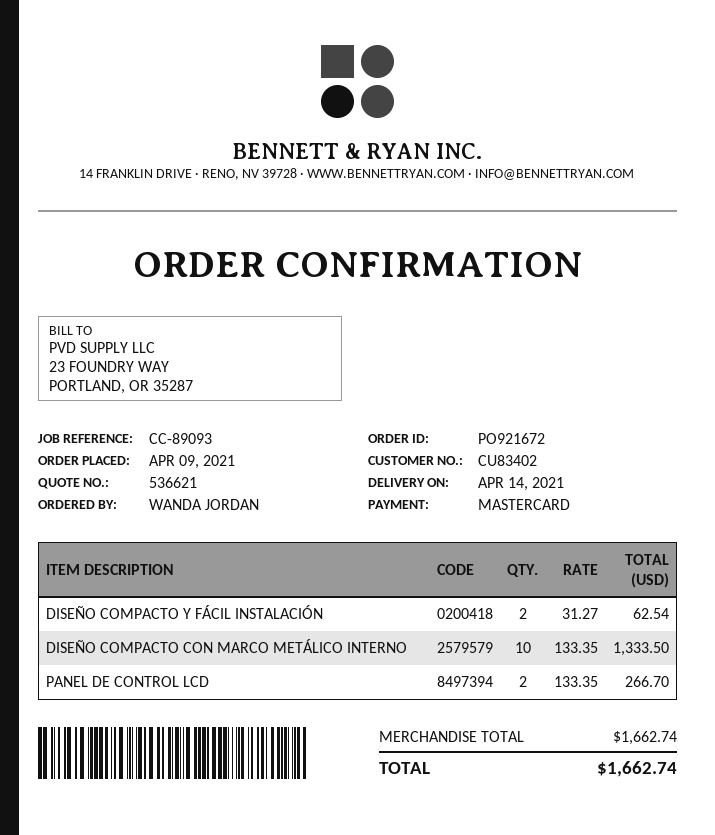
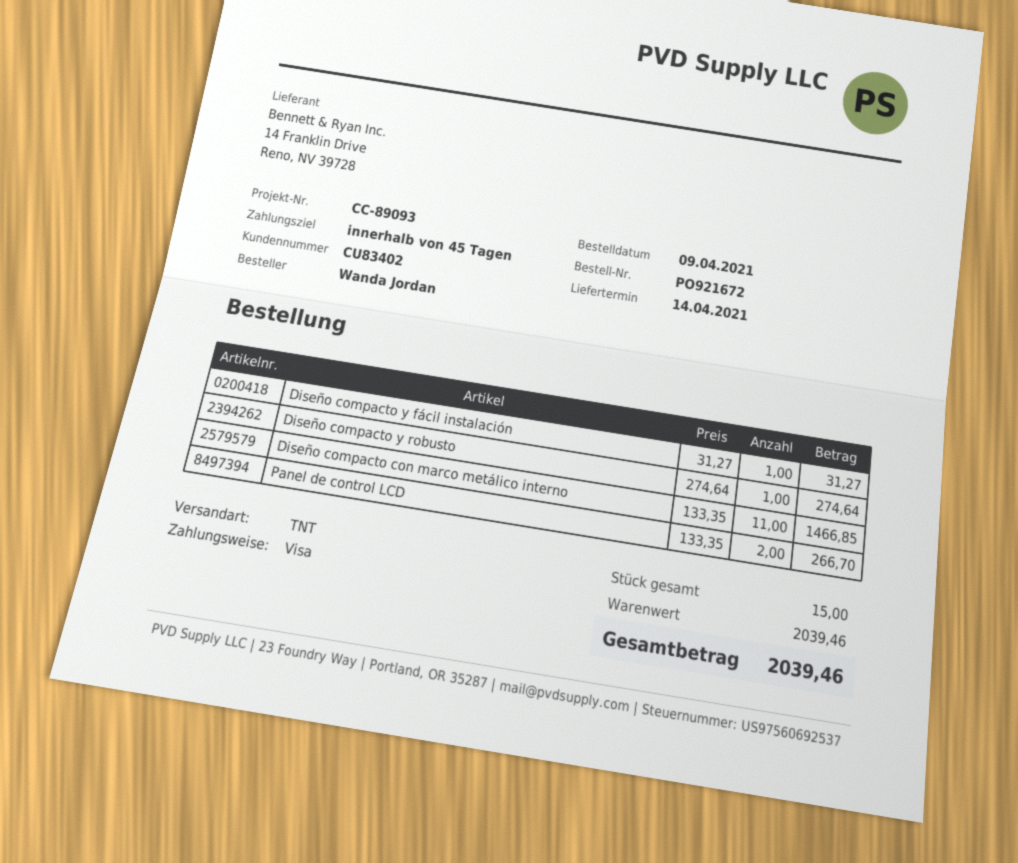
payment method: Mastercard -> Visa
DISEÑO COMPACTO Y FÁCIL INSTALACIÓN: 2 x 31.27 = 62.54 -> 1 x 31.27 = 31.27
DISEÑO COMPACTO CON MARCO METÁLICO INTERNO: 10 x 133.35 = 1333.50 -> 11 x 133.35 = 1466.85
Diseño compacto y robusto: none -> 1 x 274.64 = 274.64
subtotal: 1662.74 -> 2039.46
total: 1662.74 -> 2039.46

